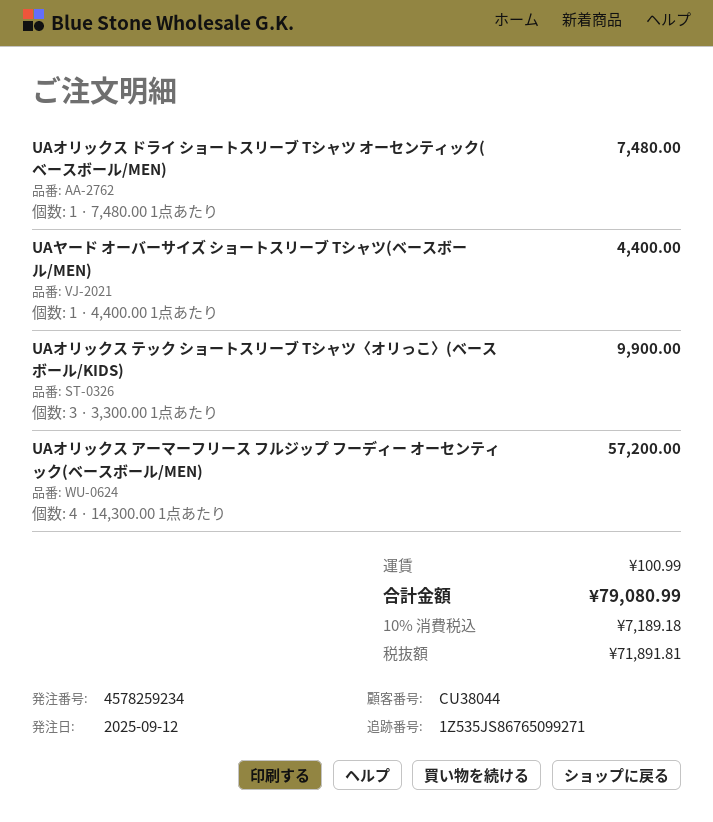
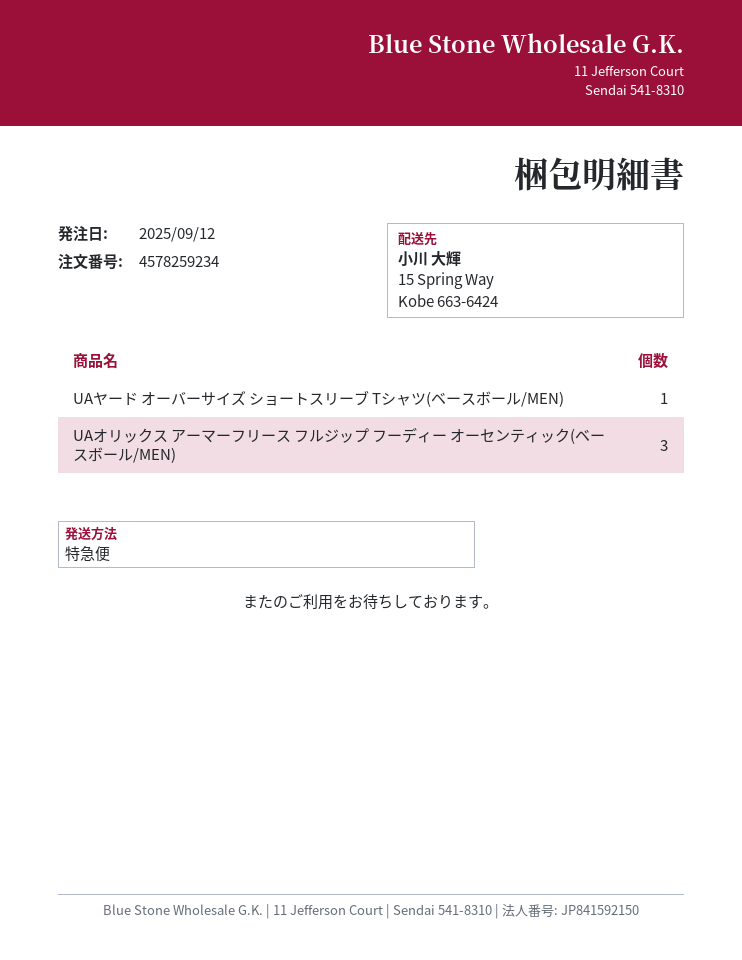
UAオリックス ドライ ショートスリーブ Tシャツ オーセンティック(ベースボール/MEN): 1 -> none
UAオリックス テック ショートスリーブ Tシャツ〈オリっこ〉(ベースボール/KIDS): 3 -> none
UAオリックス アーマーフリース フルジップ フーディー オーセンティック(ベースボール/MEN): 4 -> 3

